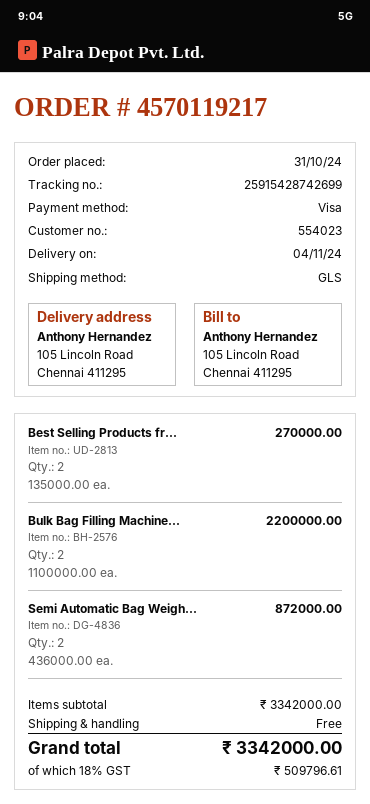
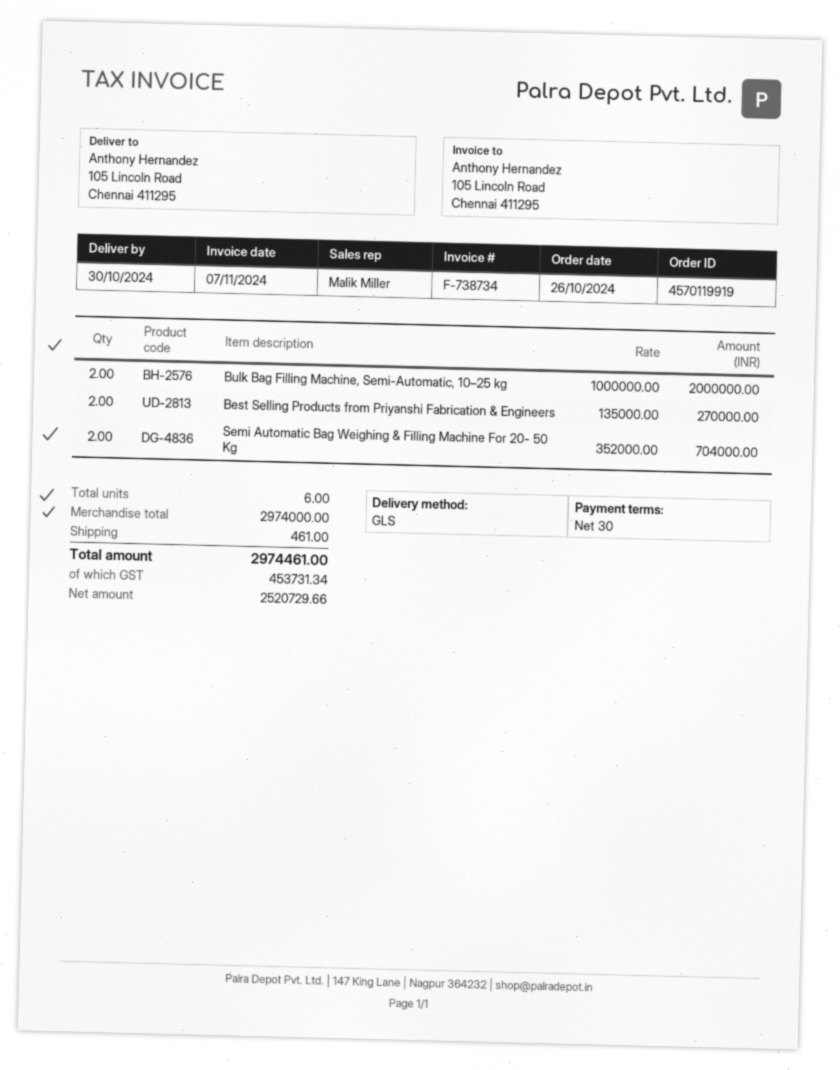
order number: 4570119217 -> 4570119919
order date: 2024-10-31 -> 2024-10-26
delivery date: 2024-11-04 -> 2024-10-30
Bulk Bag Filling Machine...: 2 x 1100000.00 = 2200000.00 -> 2 x 1000000.00 = 2000000.00
Semi Automatic Bag Weigh...: 2 x 436000.00 = 872000.00 -> 2 x 352000.00 = 704000.00
subtotal: 3342000.00 -> 2974000.00
shipping: 0.00 -> 461.00
tax: 509796.61 -> 453731.34
total: 3342000.00 -> 2974461.00

